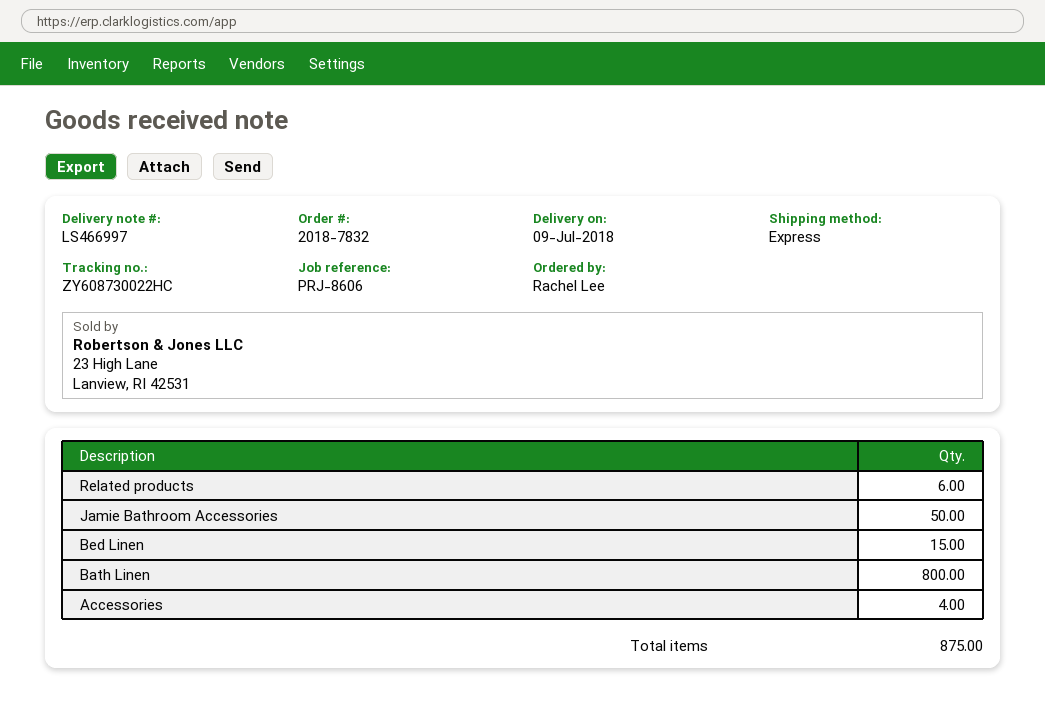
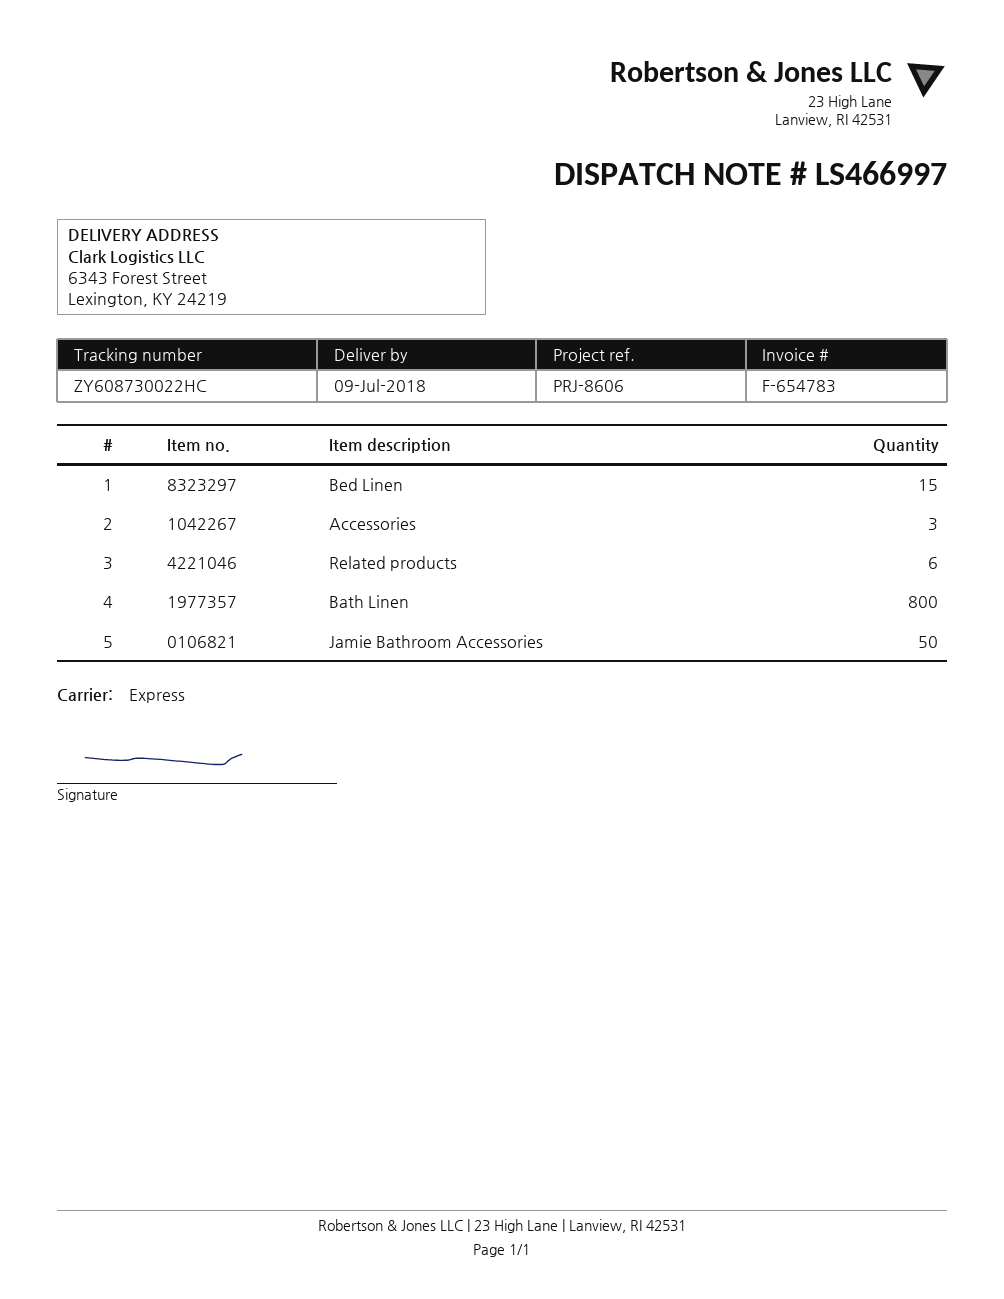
Accessories: 4 -> 3

